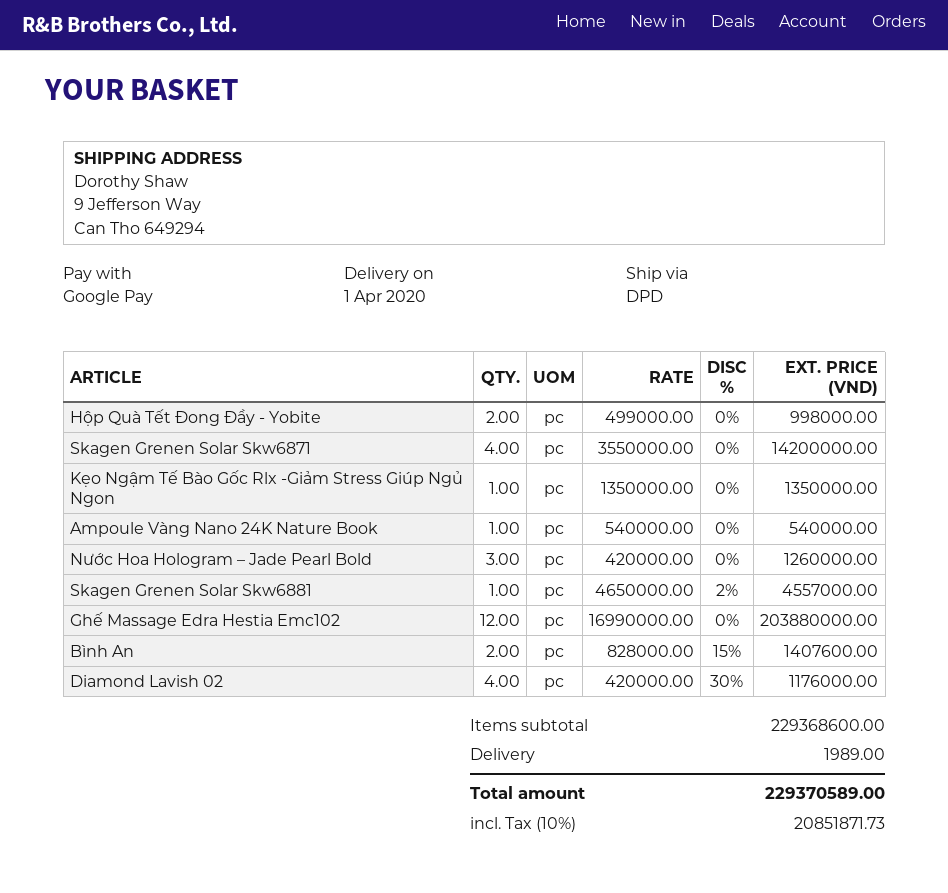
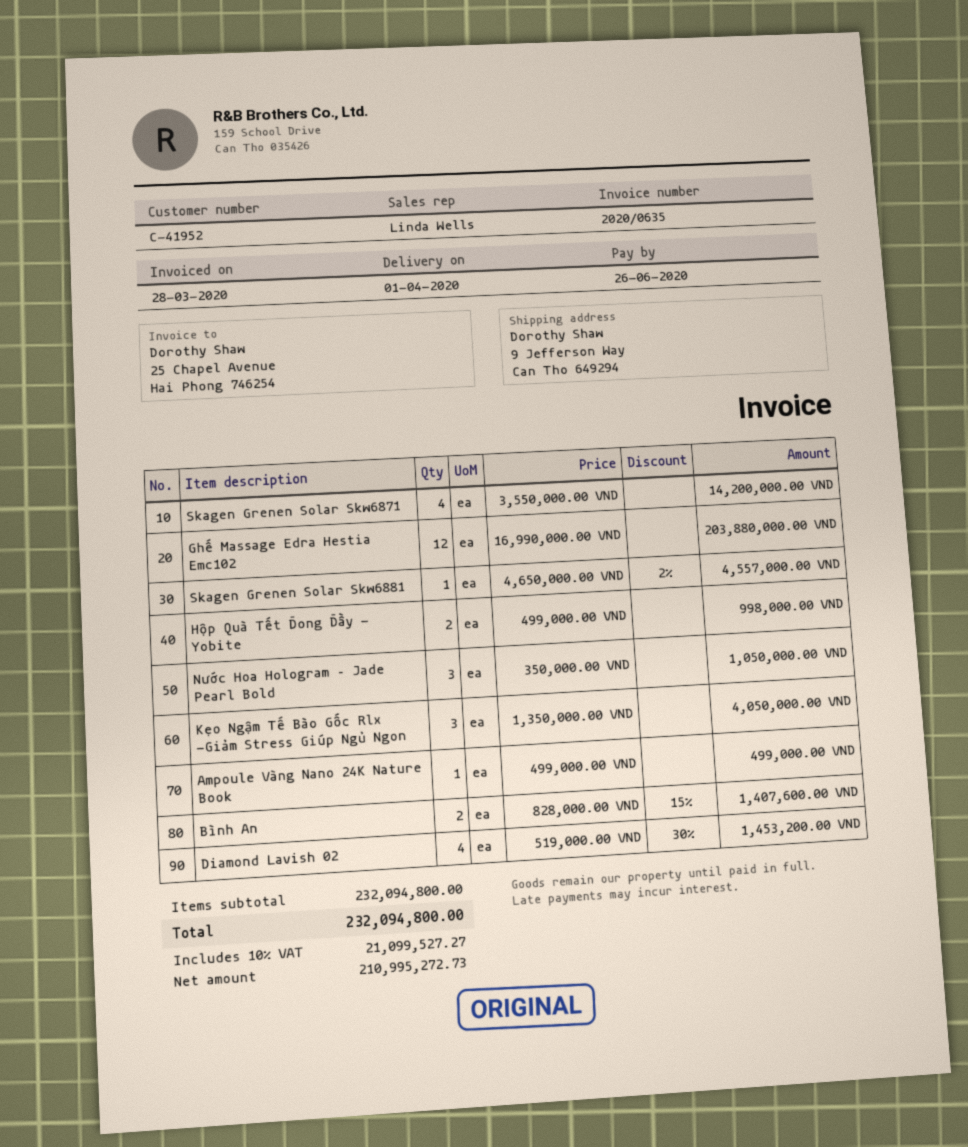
Kẹo Ngậm Tế Bào Gốc Rlx -Giảm Stress Giúp Ngủ Ngon: 1 x 1350000.00 = 1350000.00 -> 3 x 1350000.00 = 4050000.00
Ampoule Vàng Nano 24K Nature Book: 1 x 540000.00 = 540000.00 -> 1 x 499000.00 = 499000.00
Nước Hoa Hologram – Jade Pearl Bold: 3 x 420000.00 = 1260000.00 -> 3 x 350000.00 = 1050000.00
Diamond Lavish 02: 4 x 420000.00 - 30% = 1176000.00 -> 4 x 519000.00 - 30% = 1453200.00
subtotal: 229368600.00 -> 232094800.00
shipping: 1989.00 -> none
tax: 10% = 20851871.73 -> 10% = 21099527.27
total: 229370589.00 -> 232094800.00

